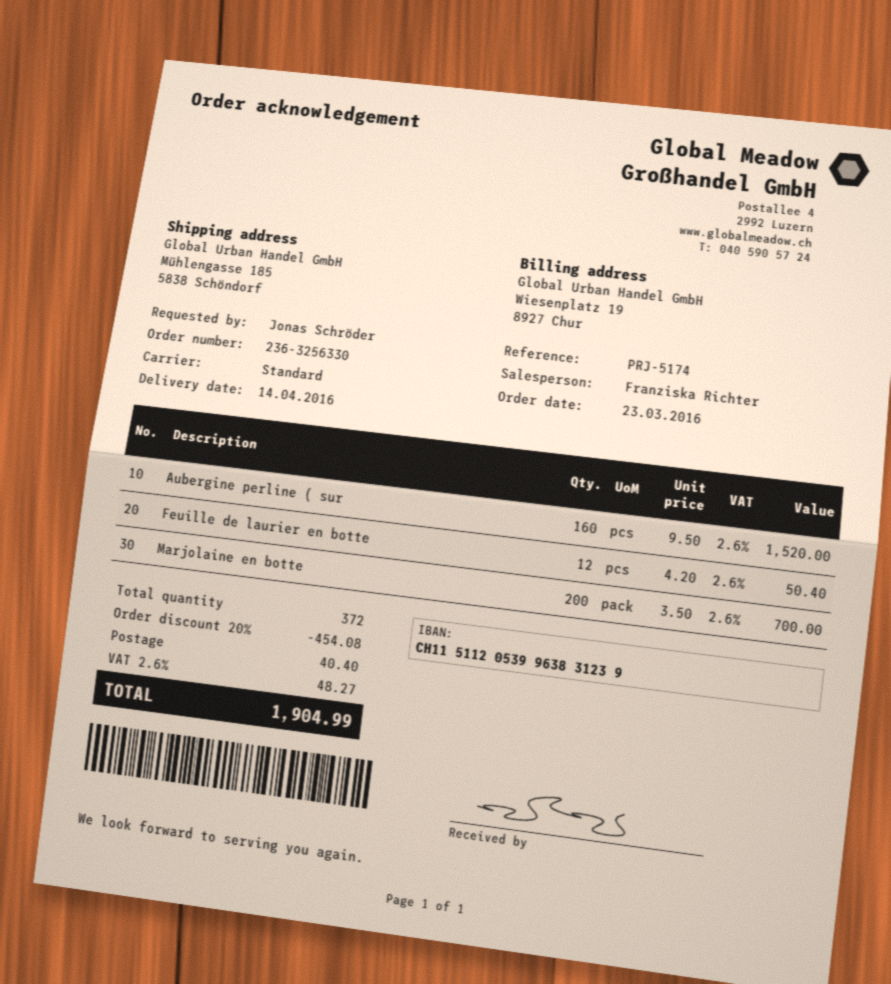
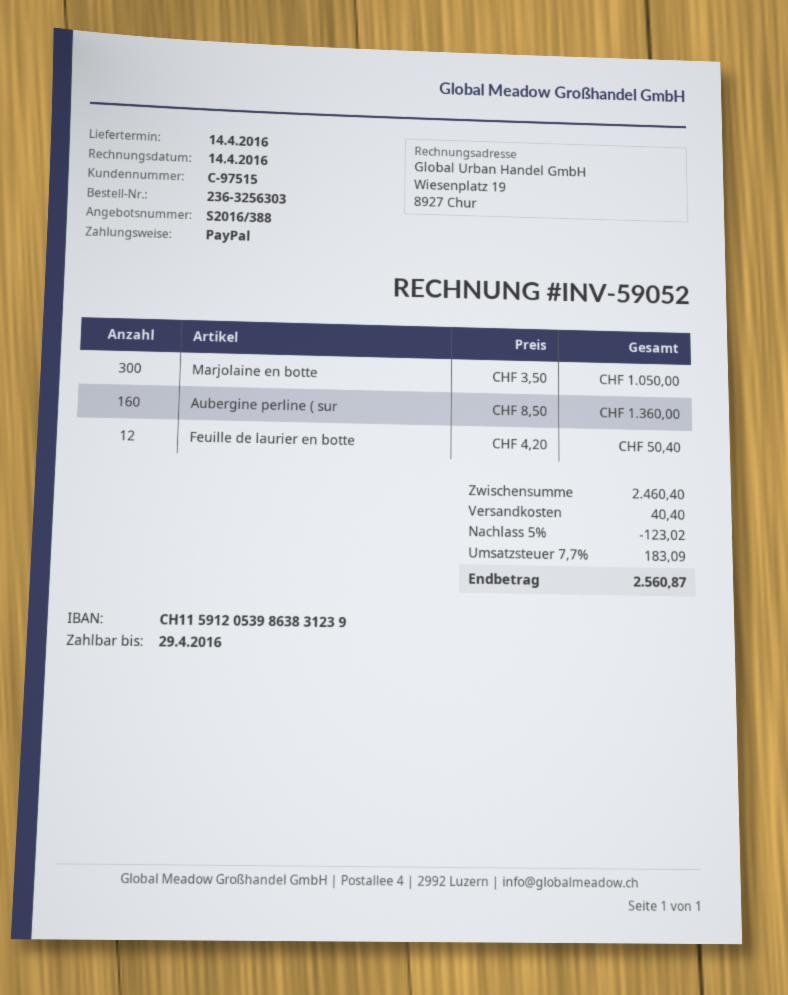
order number: 236-3256330 -> 236-3256303
bank account: CH1151120539963831239 -> CH1159120539863831239
Aubergine perline ( sur: 160 x 9.50 = 1520.00 -> 160 x 8.50 = 1360.00
Marjolaine en botte: 200 x 3.50 = 700.00 -> 300 x 3.50 = 1050.00
discount: 20% = 454.08 -> 5% = 123.02
tax: 2.6% = 48.27 -> 7.7% = 183.09
total: 1904.99 -> 2560.87

